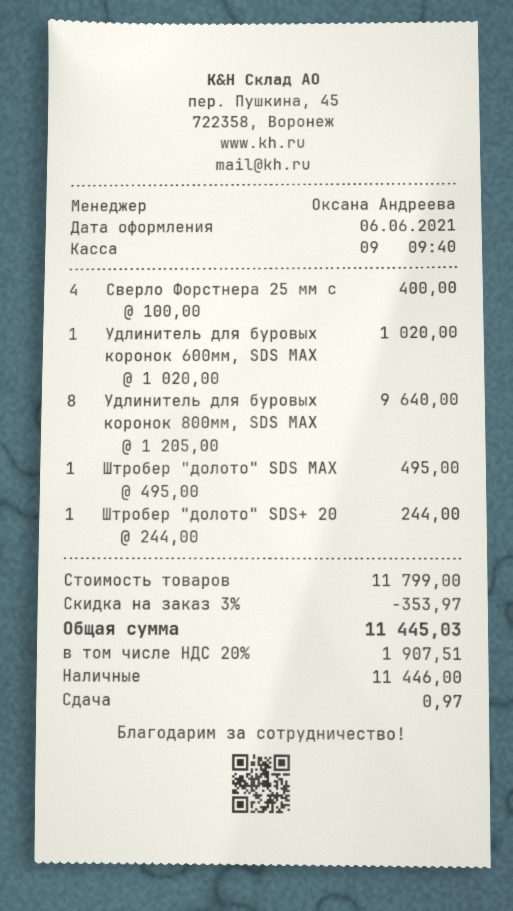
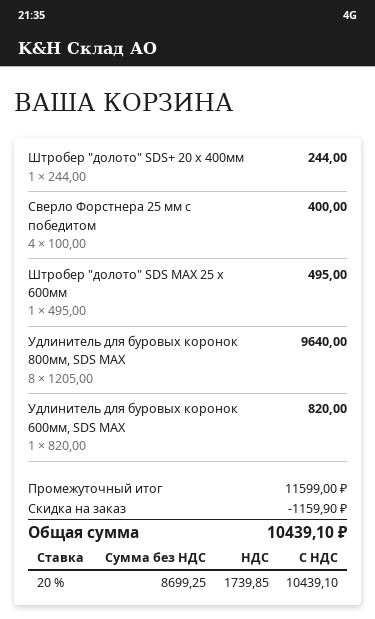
Удлинитель для буровых коронок 600мм, SDS МАХ: 1 x 1020.00 = 1020.00 -> 1 x 820.00 = 820.00
subtotal: 11799.00 -> 11599.00
discount: 353.97 -> 1159.90
tax: 20% = 1907.51 -> 20% = 1739.85
total: 11445.03 -> 10439.10

